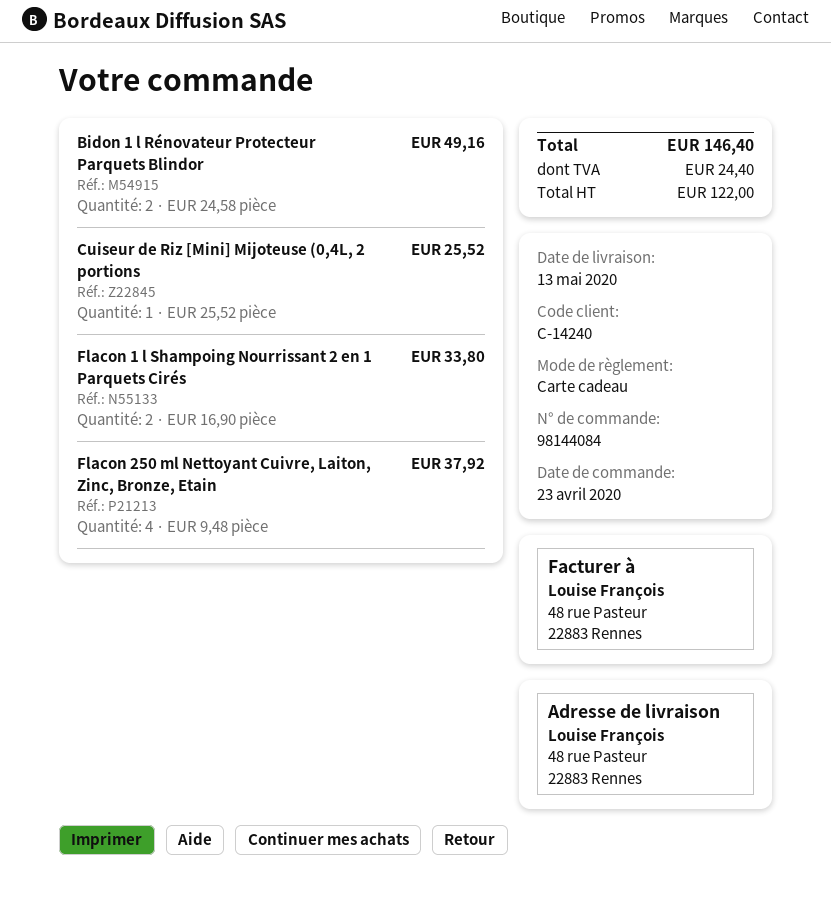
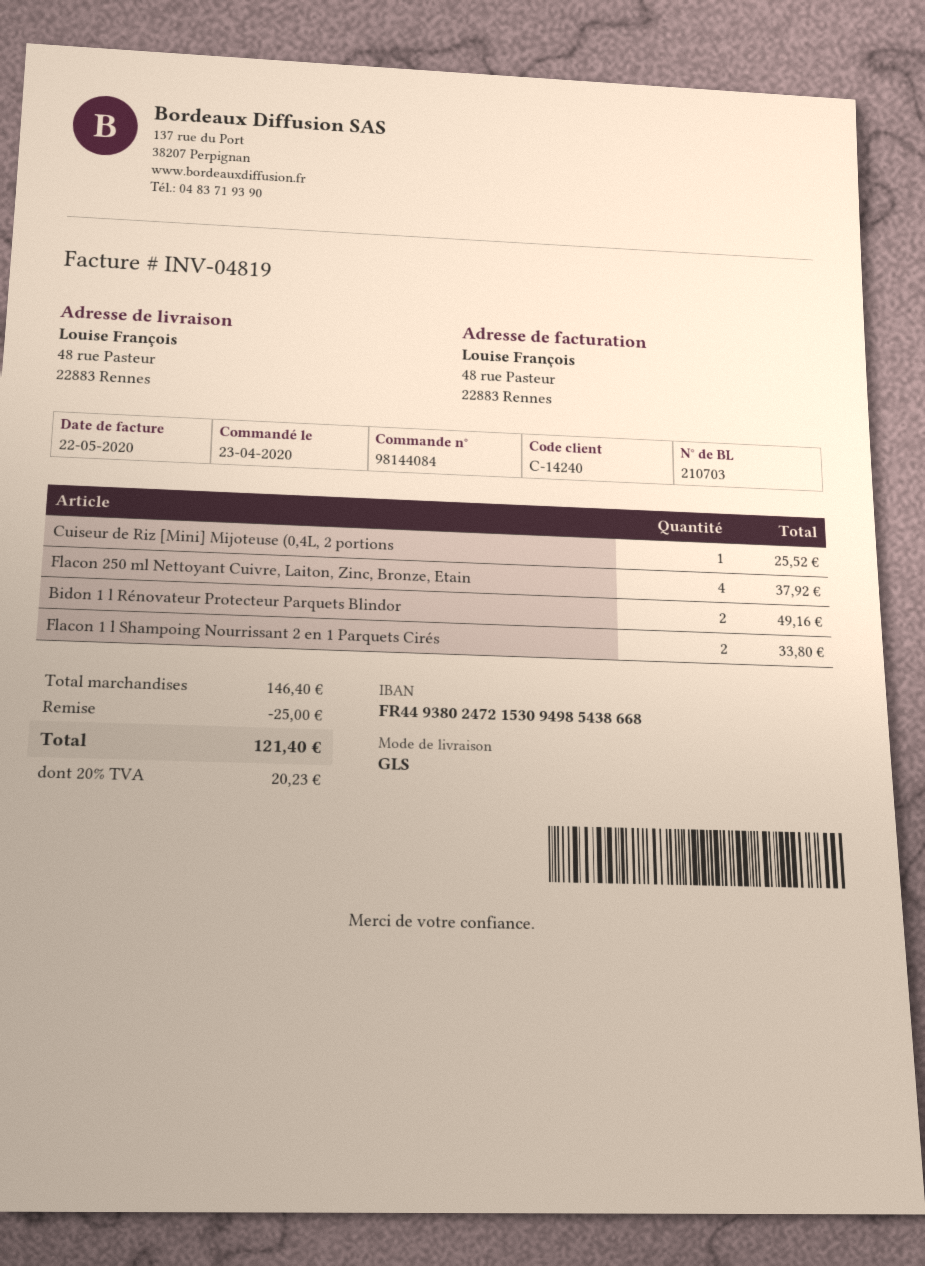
discount: none -> 25.00
tax: 24.40 -> 20.23
total: 146.40 -> 121.40

